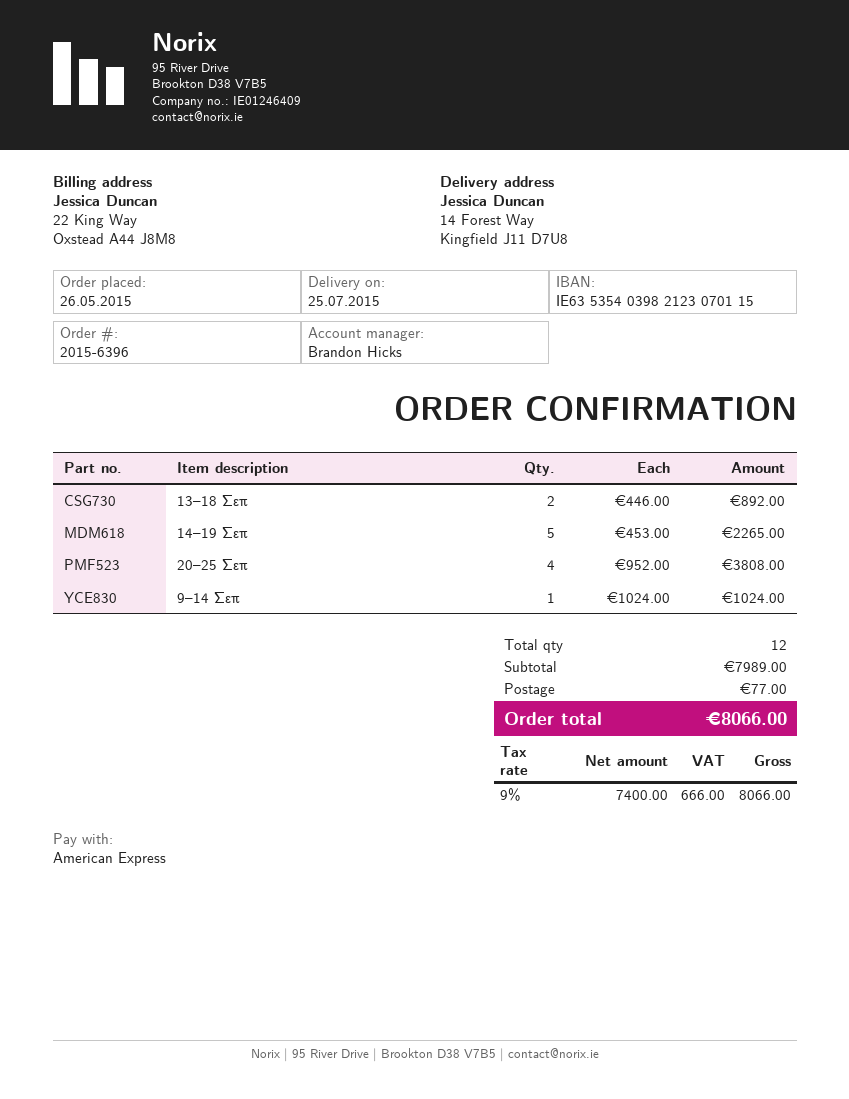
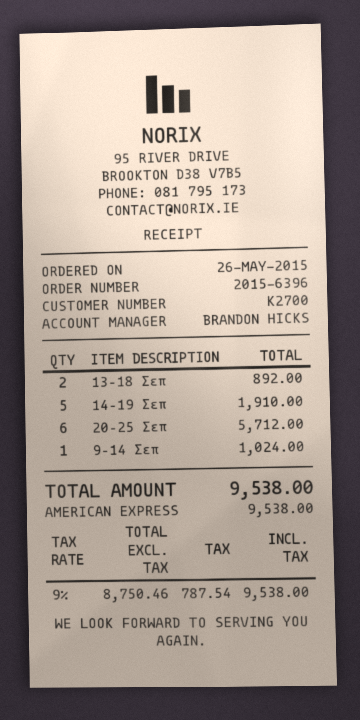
14–19 Σεπ: 5 for 2265.00 -> 5 for 1910.00
20–25 Σεπ: 4 for 3808.00 -> 6 for 5712.00
shipping: 77.00 -> none
net: 7400.00 -> 8750.46
tax: 9% = 666.00 -> 9% = 787.54
total: 8066.00 -> 9538.00

